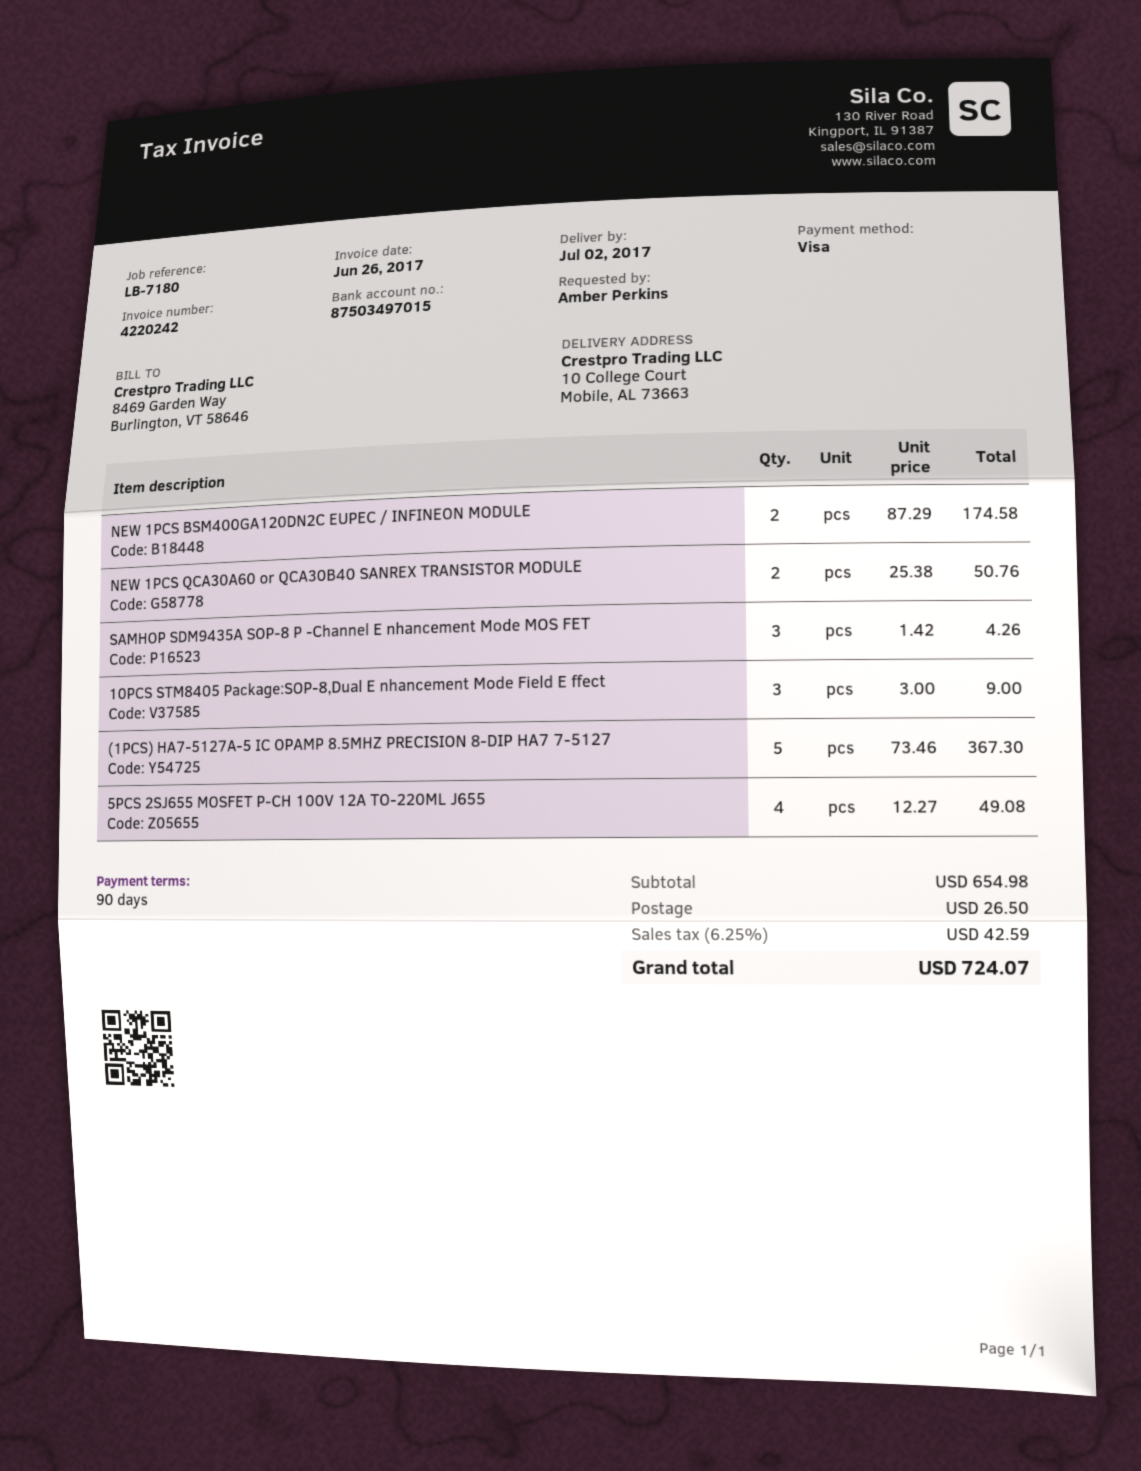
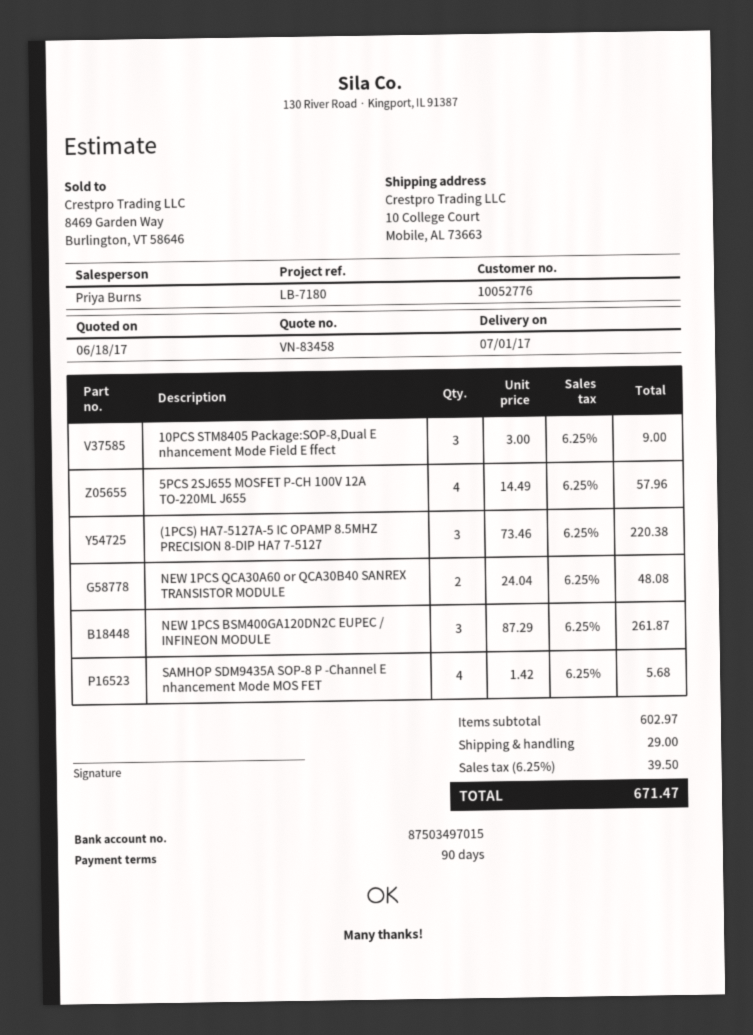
delivery date: 2017-07-02 -> 2017-07-01
NEW 1PCS BSM400GA120DN2C EUPEC / INFINEON MODULE: 2 x 87.29 = 174.58 -> 3 x 87.29 = 261.87
NEW 1PCS QCA30A60 or QCA30B40 SANREX TRANSISTOR MODULE: 2 x 25.38 = 50.76 -> 2 x 24.04 = 48.08
SAMHOP SDM9435A SOP-8 P -Channel E nhancement Mode MOS FET: 3 x 1.42 = 4.26 -> 4 x 1.42 = 5.68
(1PCS) HA7-5127A-5 IC OPAMP 8.5MHZ PRECISION 8-DIP HA7 7-5127: 5 x 73.46 = 367.30 -> 3 x 73.46 = 220.38
5PCS 2SJ655 MOSFET P-CH 100V 12A TO-220ML J655: 4 x 12.27 = 49.08 -> 4 x 14.49 = 57.96
subtotal: 654.98 -> 602.97
shipping: 26.50 -> 29.00
tax: 6.25% = 42.59 -> 6.25% = 39.50
total: 724.07 -> 671.47

